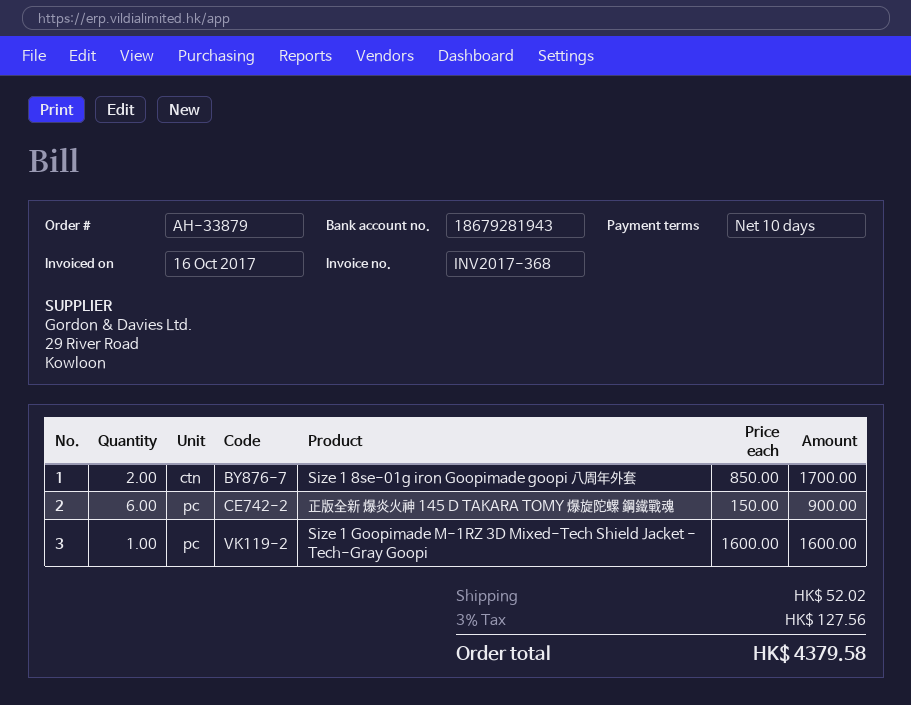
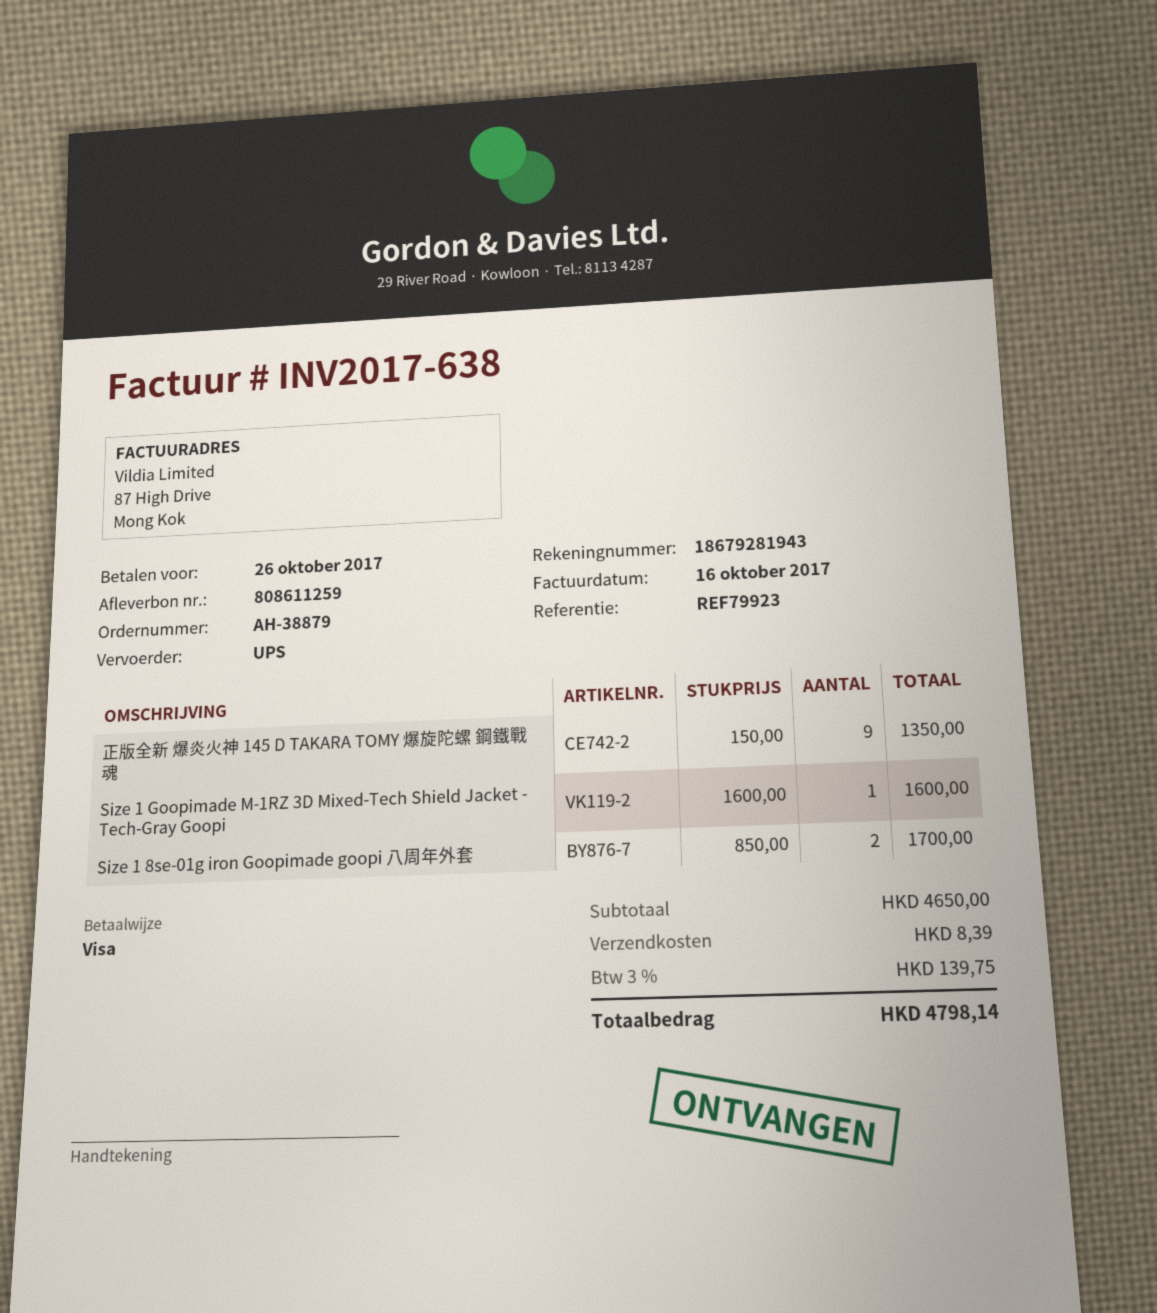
order number: AH-33879 -> AH-38879
invoice number: INV2017-368 -> INV2017-638
正版全新 爆炎火神 145 D TAKARA TOMY 爆旋陀螺 鋼鐵戰魂: 6 x 150.00 = 900.00 -> 9 x 150.00 = 1350.00
shipping: 52.02 -> 8.39
tax: 3% = 127.56 -> 3% = 139.75
total: 4379.58 -> 4798.14

